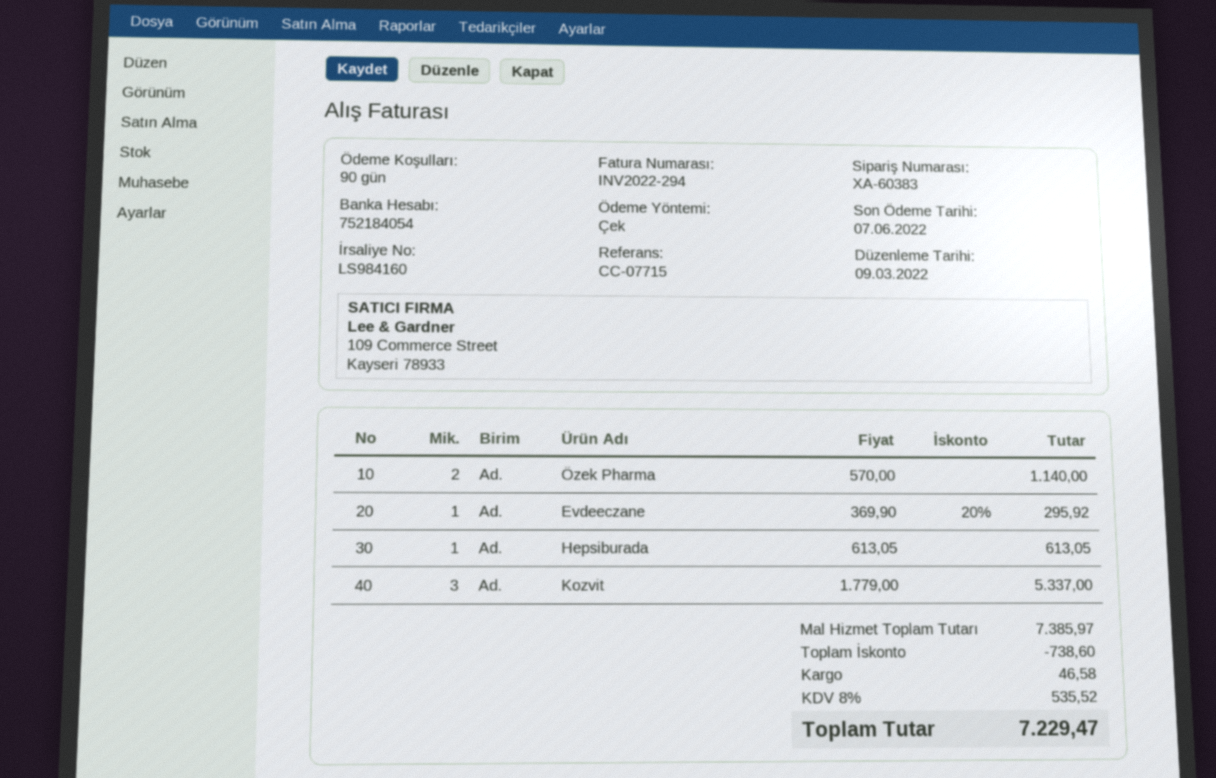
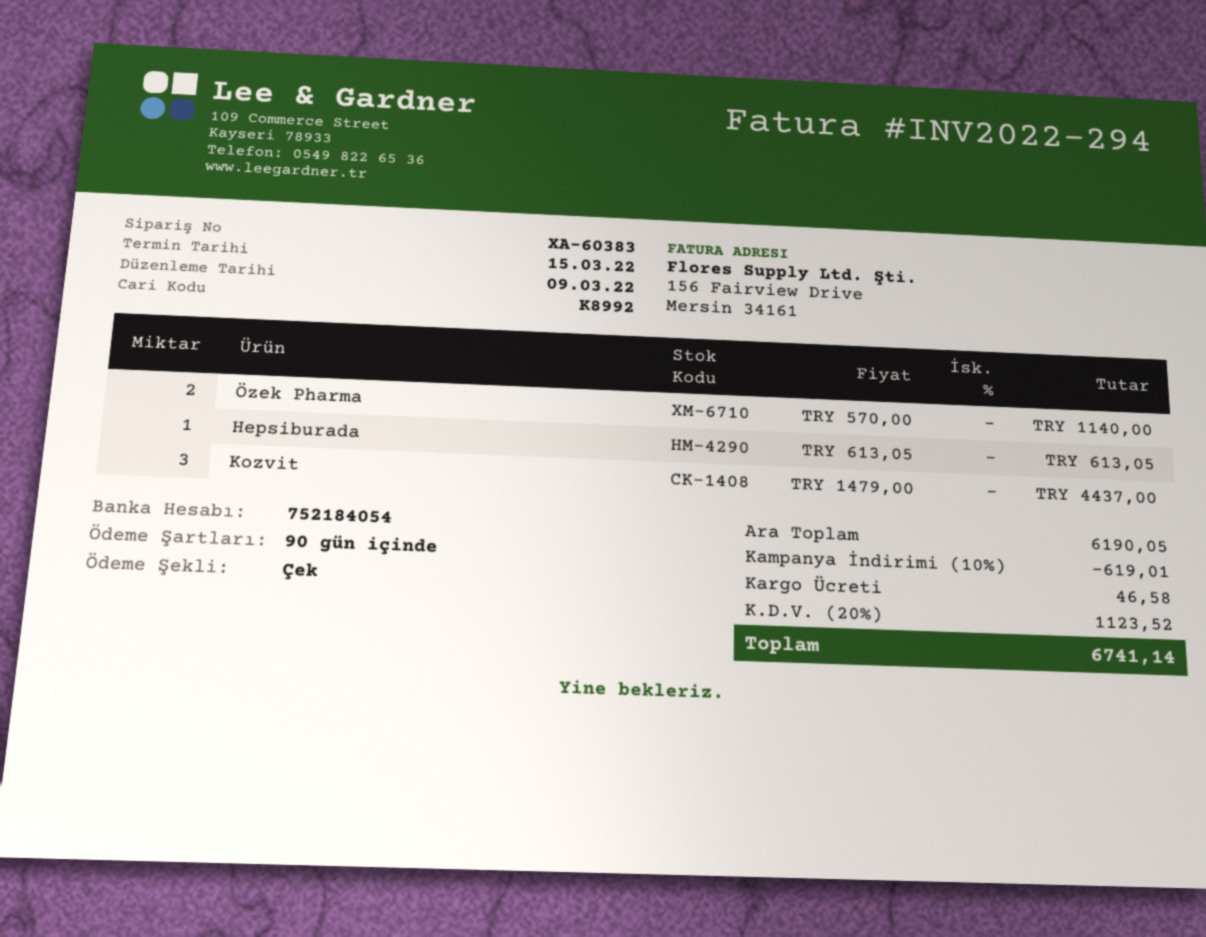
Evdeeczane: 1 x 369.90 - 20% = 295.92 -> none
Kozvit: 3 x 1779.00 = 5337.00 -> 3 x 1479.00 = 4437.00
subtotal: 7385.97 -> 6190.05
discount: 738.60 -> 619.01
tax: 8% = 535.52 -> 20% = 1123.52
total: 7229.47 -> 6741.14

